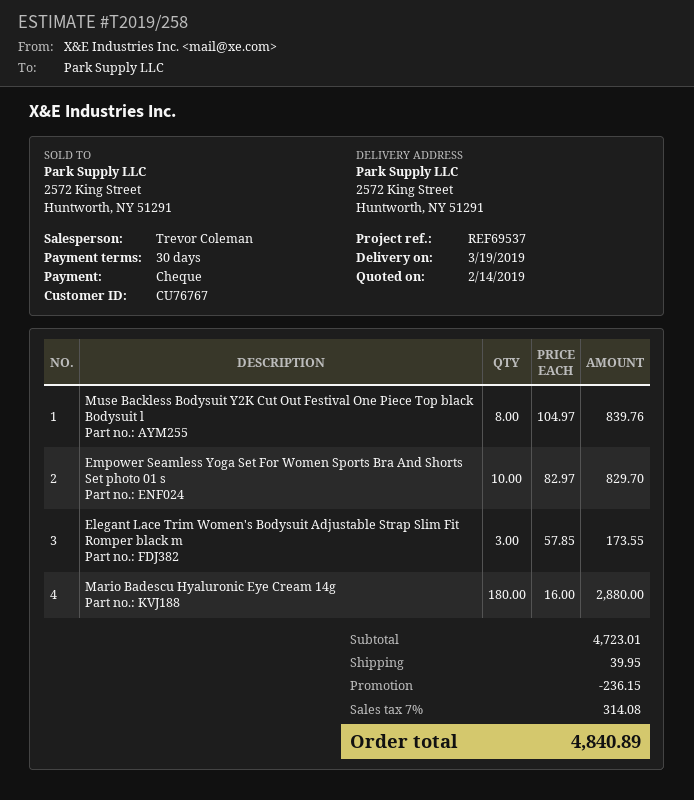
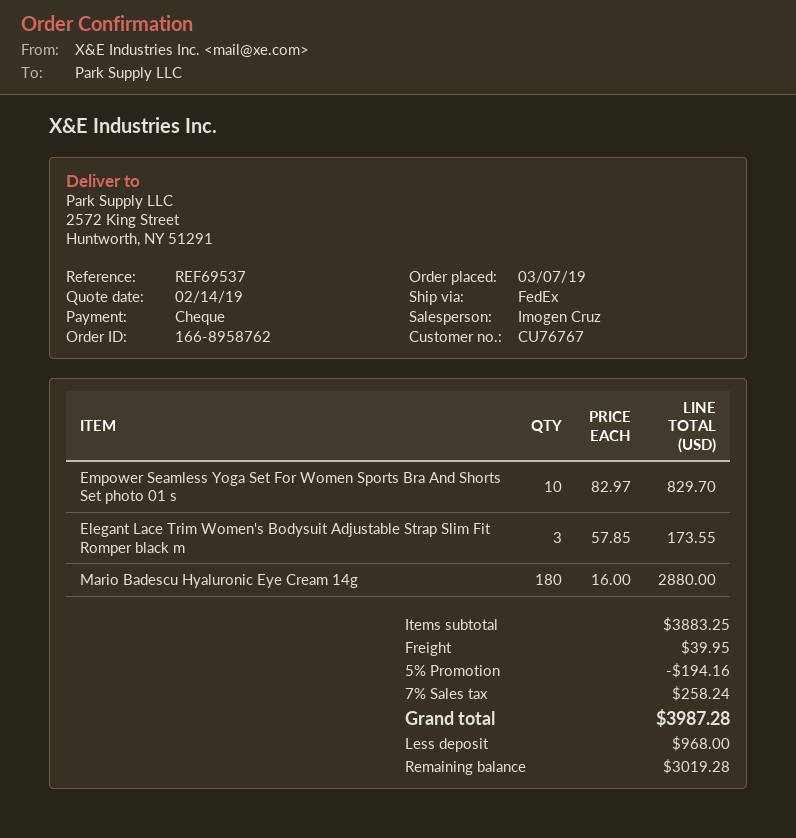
sales rep: Trevor Coleman -> Imogen Cruz
Muse Backless Bodysuit Y2K Cut Out Festival One Piece Top black Bodysuit l: 8 x 104.97 = 839.76 -> none
subtotal: 4723.01 -> 3883.25
discount: 236.15 -> 194.16
tax: 7% = 314.08 -> 7% = 258.24
total: 4840.89 -> 3987.28

